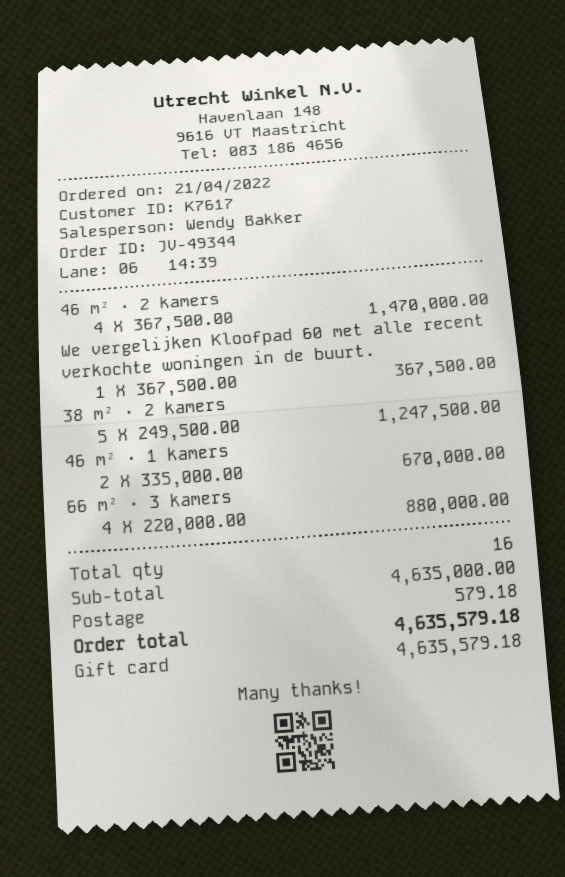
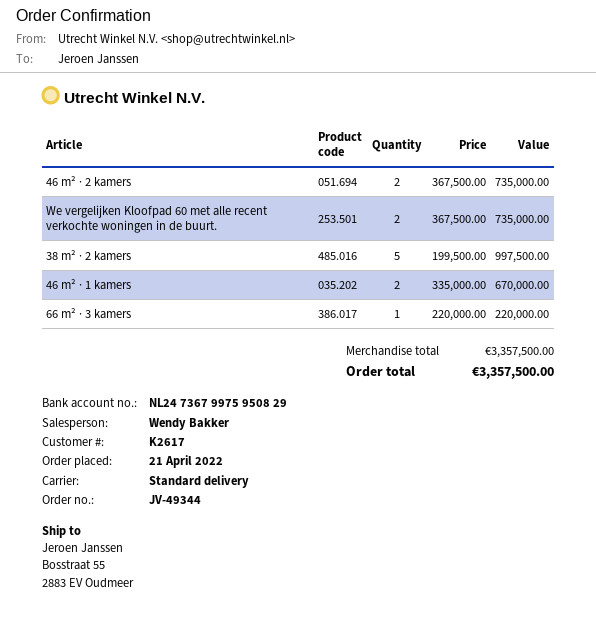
customer number: K7617 -> K2617
46 m² · 2 kamers: 4 x 367500.00 = 1470000.00 -> 2 x 367500.00 = 735000.00
We vergelijken Kloofpad 60 met alle recent verkochte woningen in de buurt.: 1 x 367500.00 = 367500.00 -> 2 x 367500.00 = 735000.00
38 m² · 2 kamers: 5 x 249500.00 = 1247500.00 -> 5 x 199500.00 = 997500.00
66 m² · 3 kamers: 4 x 220000.00 = 880000.00 -> 1 x 220000.00 = 220000.00
subtotal: 4635000.00 -> 3357500.00
shipping: 579.18 -> none
total: 4635579.18 -> 3357500.00

